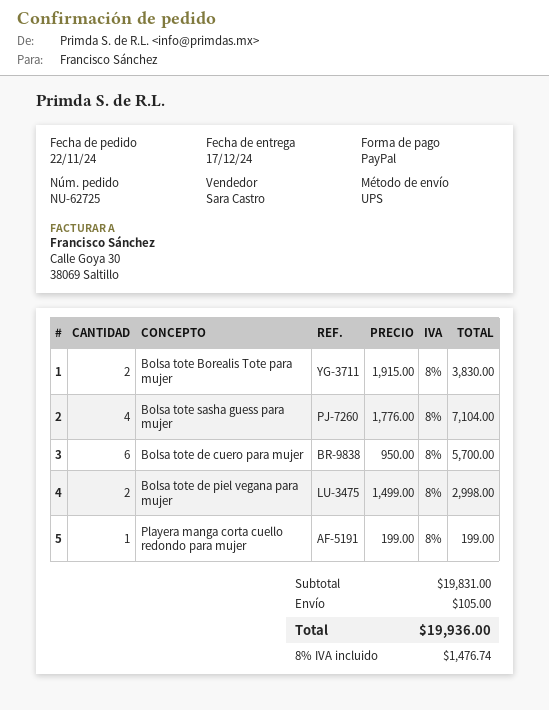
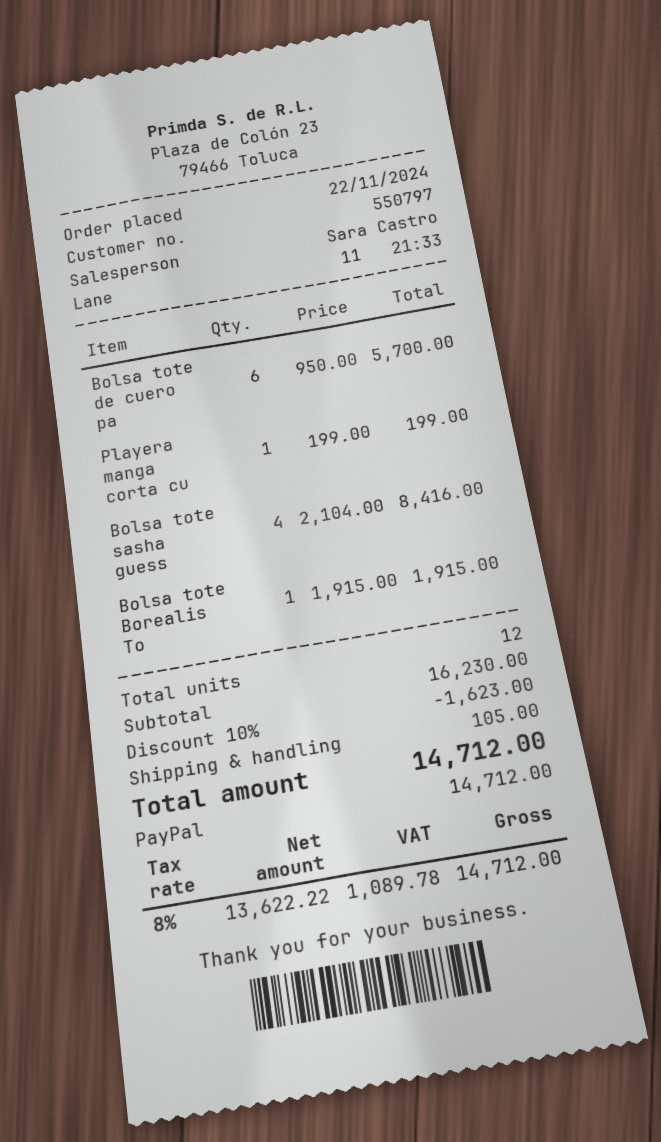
Bolsa tote Borealis Tote para mujer: 2 x 1915.00 = 3830.00 -> 1 x 1915.00 = 1915.00
Bolsa tote sasha guess para mujer: 4 x 1776.00 = 7104.00 -> 4 x 2104.00 = 8416.00
Bolsa tote de piel vegana para mujer: 2 x 1499.00 = 2998.00 -> none
subtotal: 19831.00 -> 16230.00
discount: none -> 10% = 1623.00
tax: 8% = 1476.74 -> 8% = 1089.78
total: 19936.00 -> 14712.00

